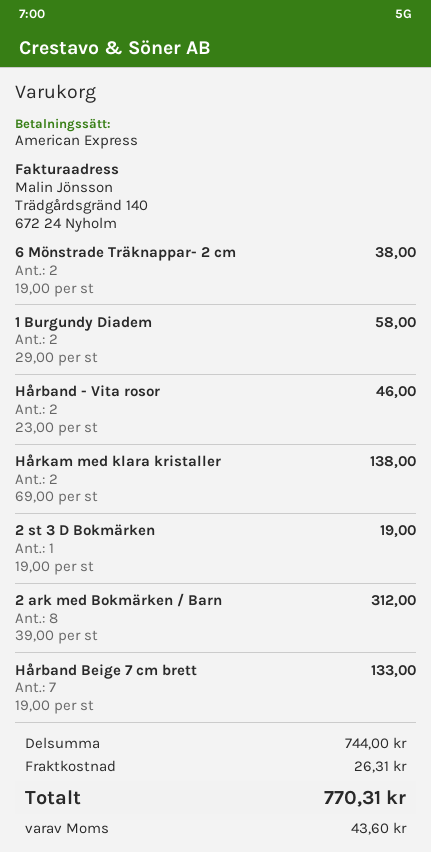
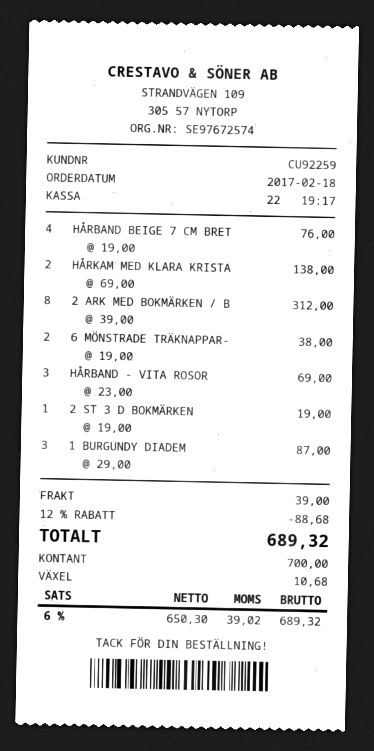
payment method: American Express -> cash
1 Burgundy Diadem: 2 x 29.00 = 58.00 -> 3 x 29.00 = 87.00
Hårband - Vita rosor: 2 x 23.00 = 46.00 -> 3 x 23.00 = 69.00
Hårband Beige 7 cm brett: 7 x 19.00 = 133.00 -> 4 x 19.00 = 76.00
discount: none -> 12% = 88.68
shipping: 26.31 -> 39.00
tax: 43.60 -> 39.02
total: 770.31 -> 689.32

